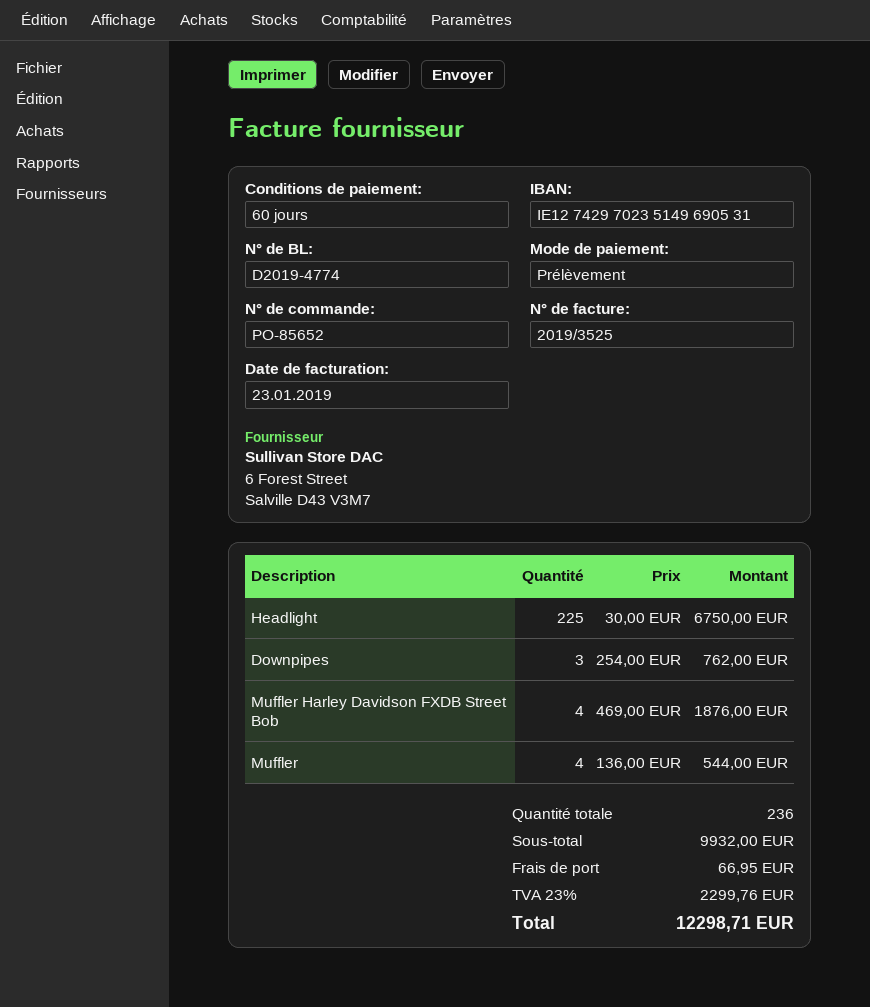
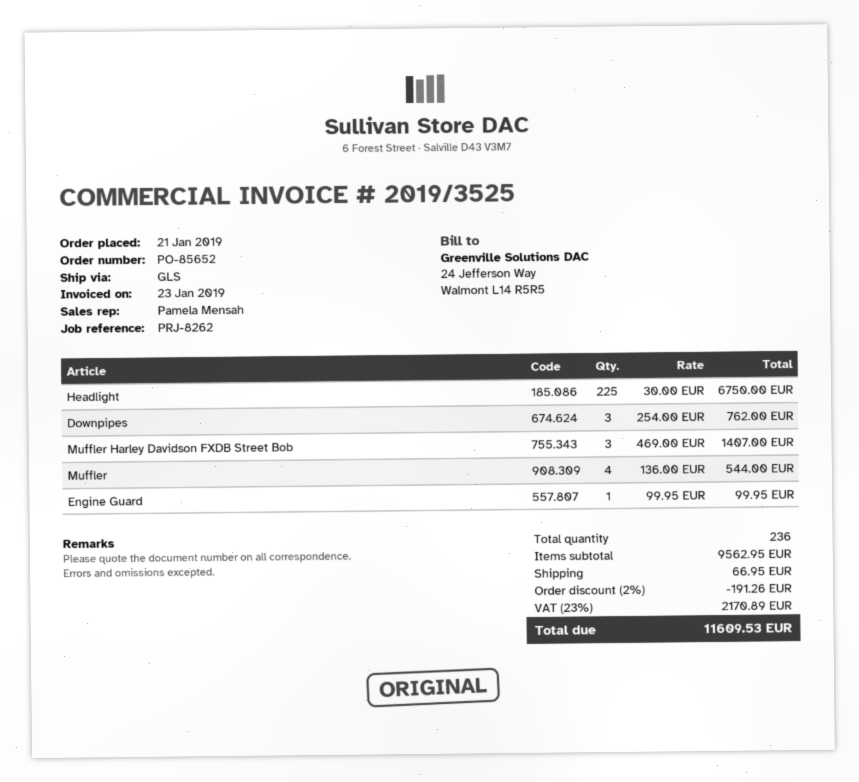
Muffler Harley Davidson FXDB Street Bob: 4 x 469.00 = 1876.00 -> 3 x 469.00 = 1407.00
Engine Guard: none -> 1 x 99.95 = 99.95
subtotal: 9932.00 -> 9562.95
discount: none -> 2% = 191.26
tax: 23% = 2299.76 -> 23% = 2170.89
total: 12298.71 -> 11609.53

